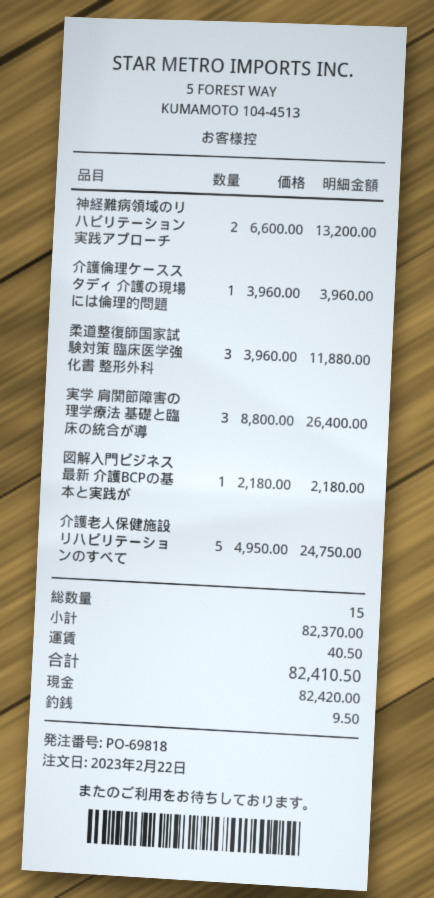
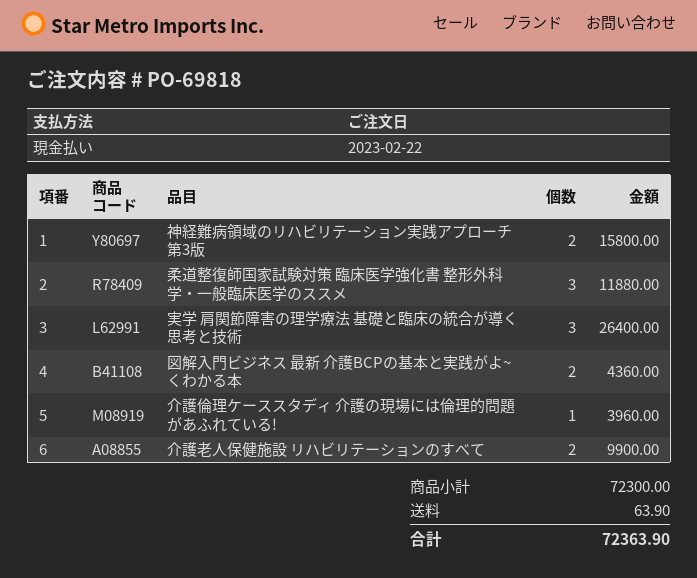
神経難病領域のリハビリテーション実践アプローチ: 2 for 13200.00 -> 2 for 15800.00
図解入門ビジネス 最新 介護BCPの基本と実践が: 1 for 2180.00 -> 2 for 4360.00
介護老人保健施設 リハビリテーションのすべて: 5 for 24750.00 -> 2 for 9900.00
subtotal: 82370.00 -> 72300.00
shipping: 40.50 -> 63.90
total: 82410.50 -> 72363.90

